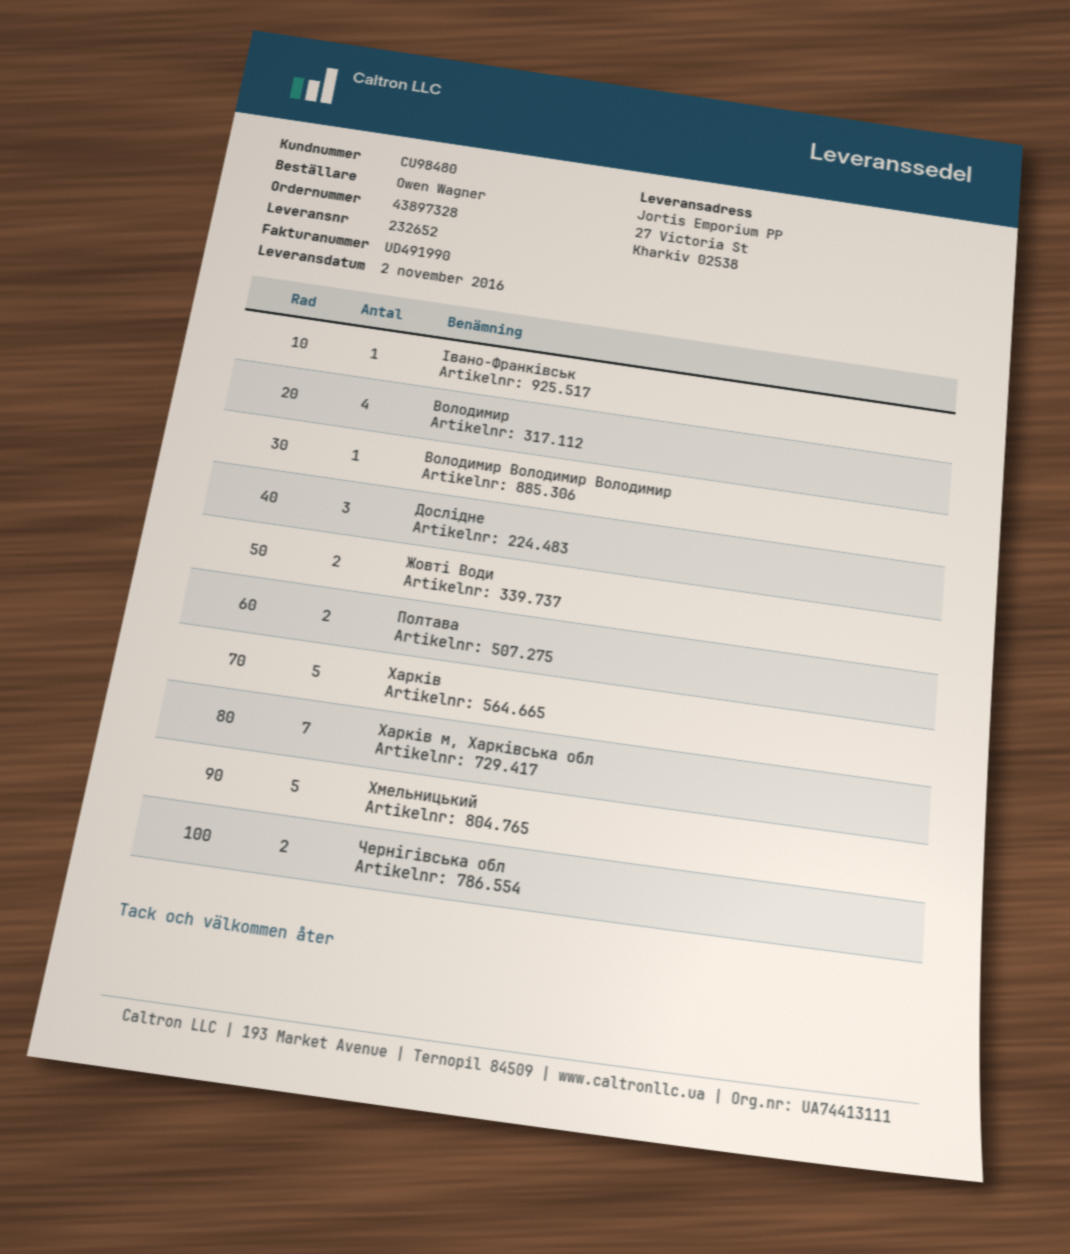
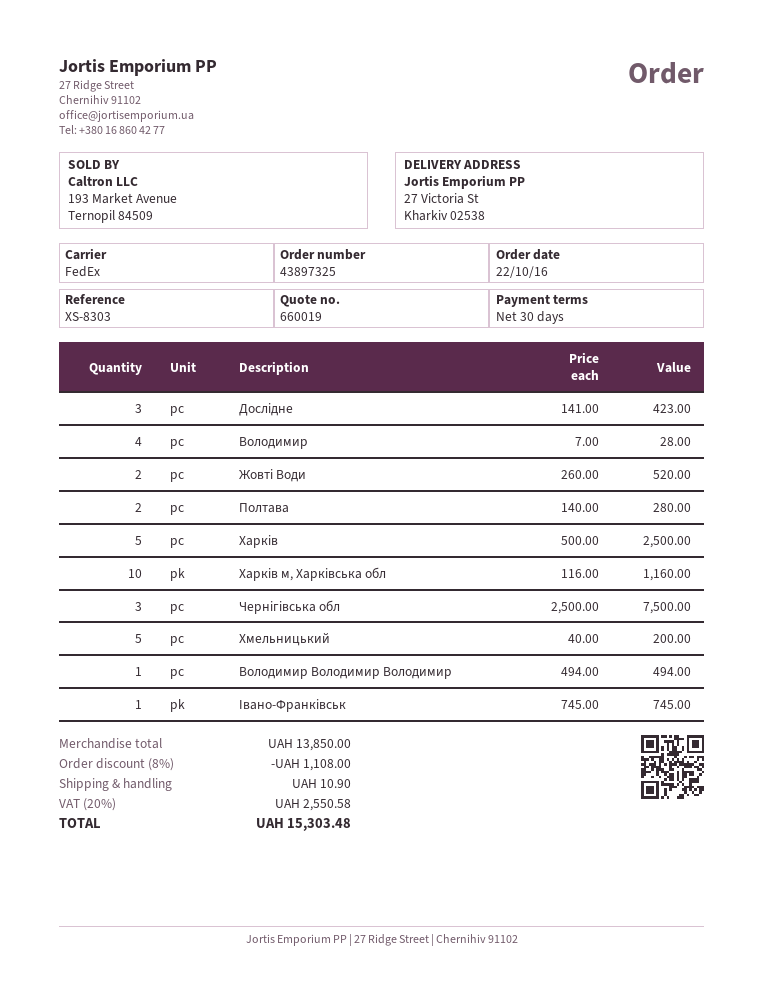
order number: 43897328 -> 43897325
Харків м, Харківська обл: 7 -> 10
Чернігівська обл: 2 -> 3

